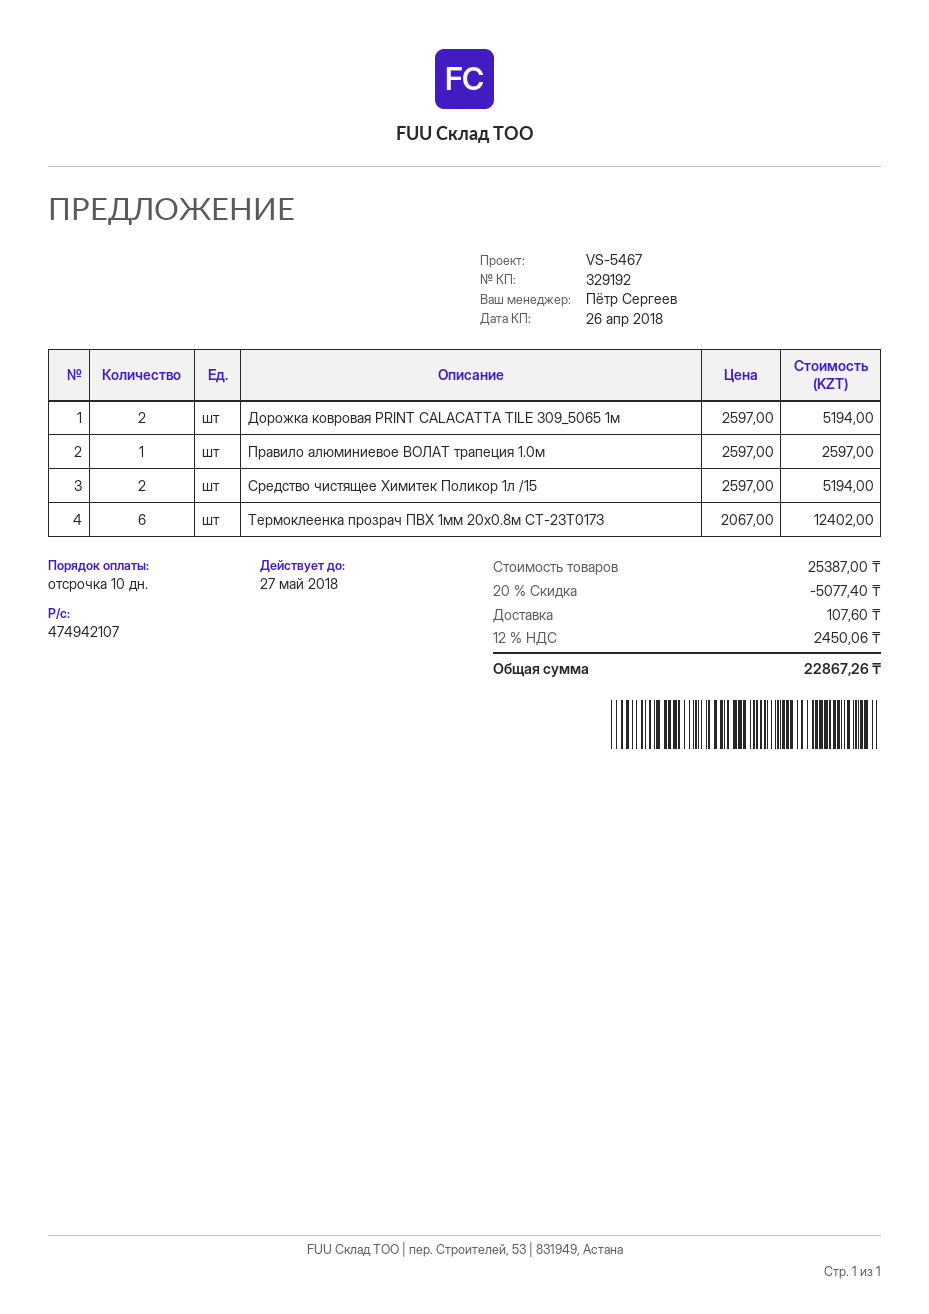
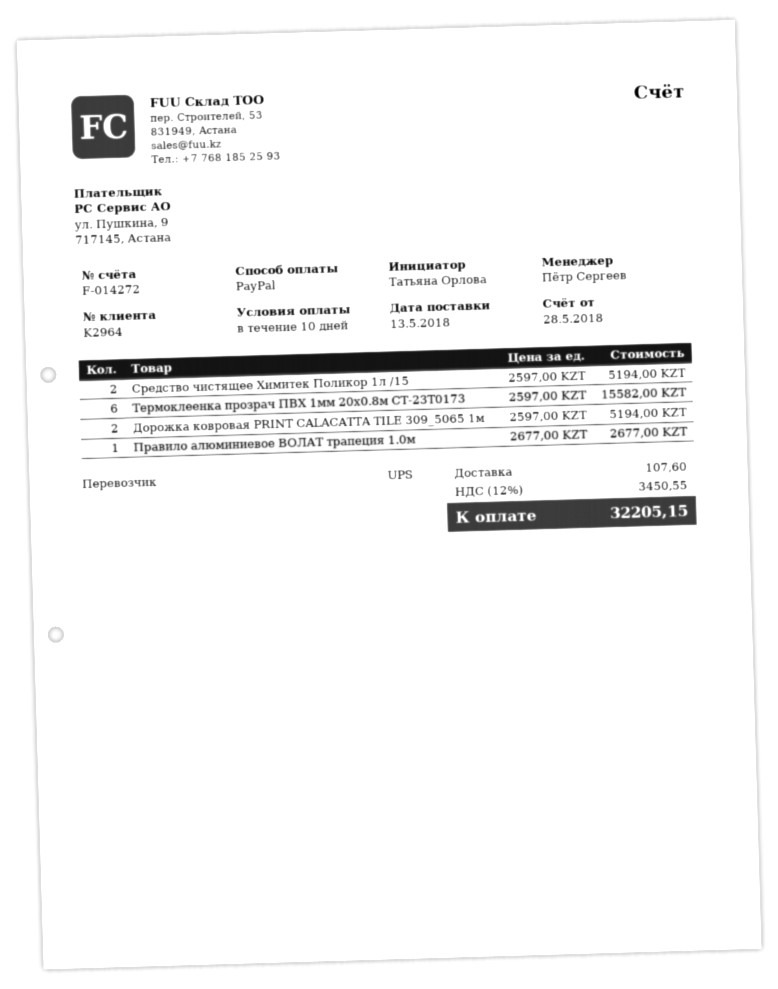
Правило алюминиевое ВОЛАТ трапеция 1.0м: 1 x 2597.00 = 2597.00 -> 1 x 2677.00 = 2677.00
Термоклеенка прозрач ПВX 1мм 20x0.8м CT-23T0173: 6 x 2067.00 = 12402.00 -> 6 x 2597.00 = 15582.00
discount: 20% = 5077.40 -> none
tax: 12% = 2450.06 -> 12% = 3450.55
total: 22867.26 -> 32205.15

